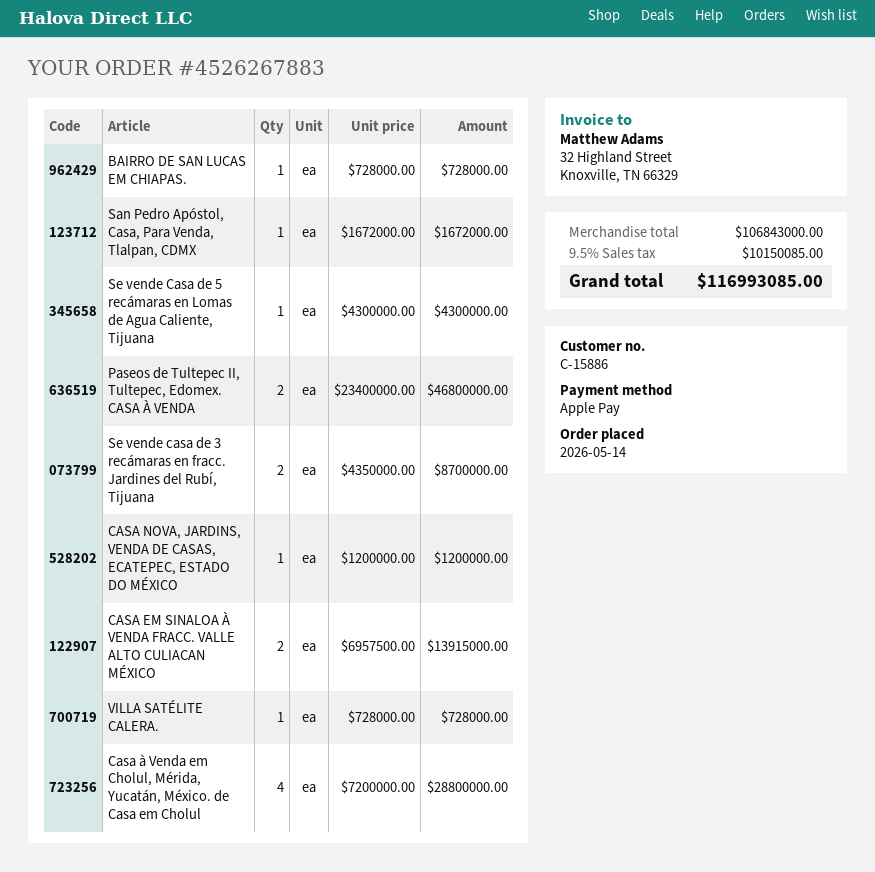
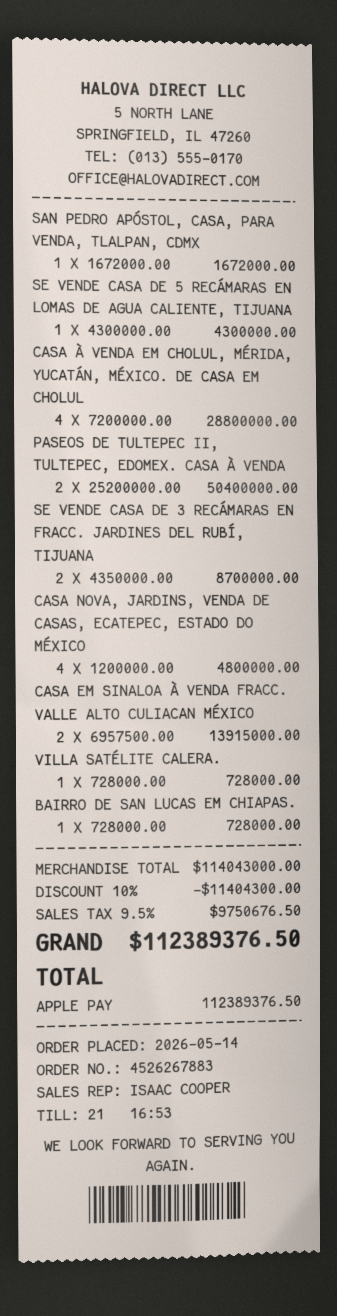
Paseos de Tultepec II, Tultepec, Edomex. CASA À VENDA: 2 x 23400000.00 = 46800000.00 -> 2 x 25200000.00 = 50400000.00
CASA NOVA, JARDINS, VENDA DE CASAS, ECATEPEC, ESTADO DO MÉXICO: 1 x 1200000.00 = 1200000.00 -> 4 x 1200000.00 = 4800000.00
subtotal: 106843000.00 -> 114043000.00
discount: none -> 10% = 11404300.00
tax: 9.5% = 10150085.00 -> 9.5% = 9750676.50
total: 116993085.00 -> 112389376.50

